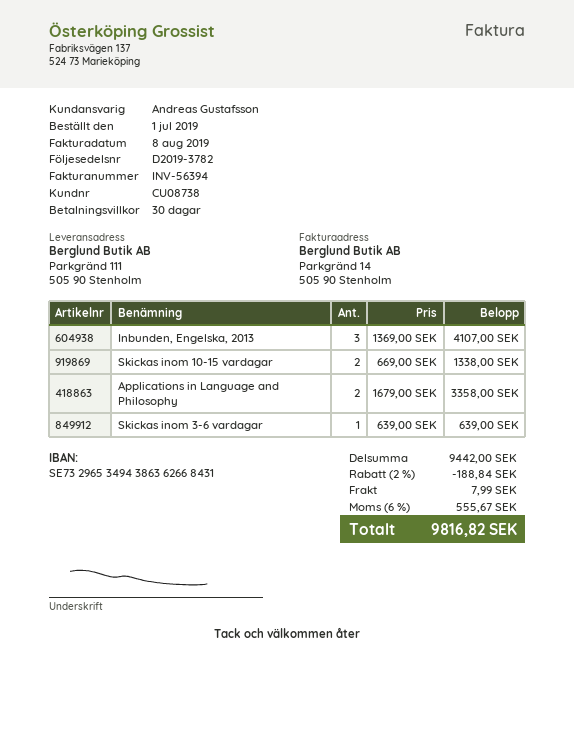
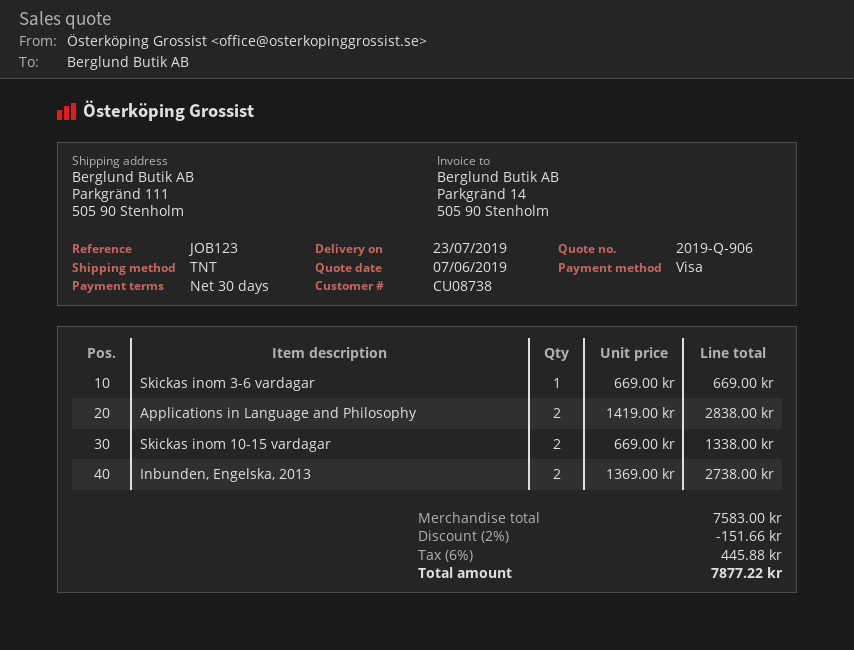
Inbunden, Engelska, 2013: 3 x 1369.00 = 4107.00 -> 2 x 1369.00 = 2738.00
Applications in Language and Philosophy: 2 x 1679.00 = 3358.00 -> 2 x 1419.00 = 2838.00
Skickas inom 3-6 vardagar: 1 x 639.00 = 639.00 -> 1 x 669.00 = 669.00
subtotal: 9442.00 -> 7583.00
discount: 2% = 188.84 -> 2% = 151.66
shipping: 7.99 -> none
tax: 6% = 555.67 -> 6% = 445.88
total: 9816.82 -> 7877.22

